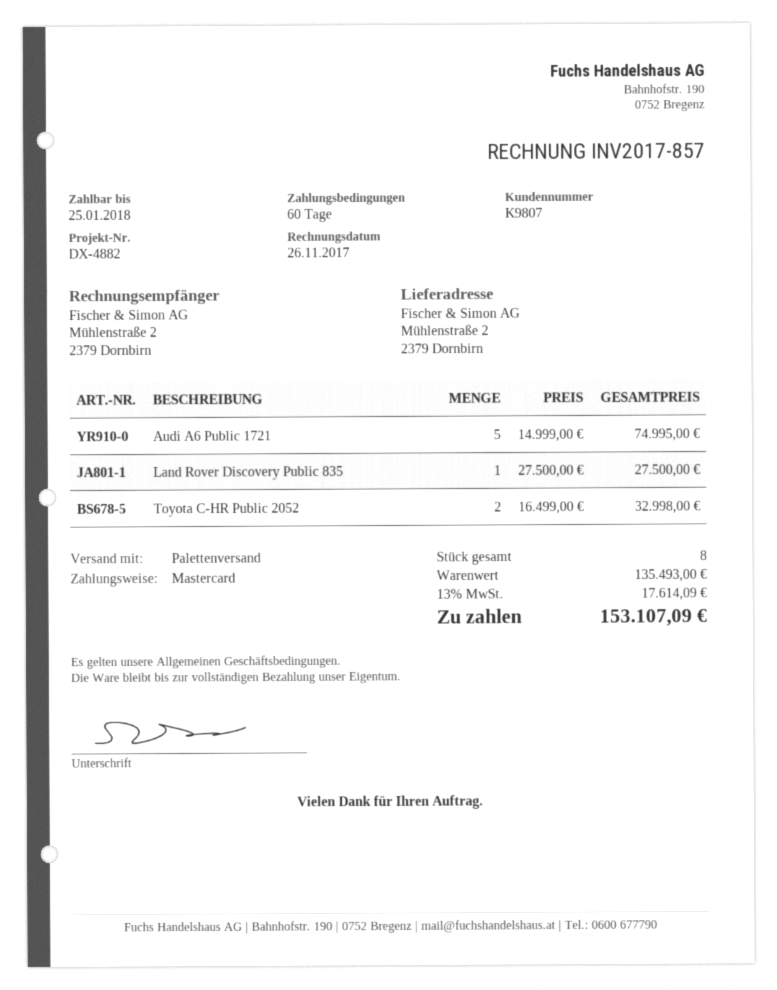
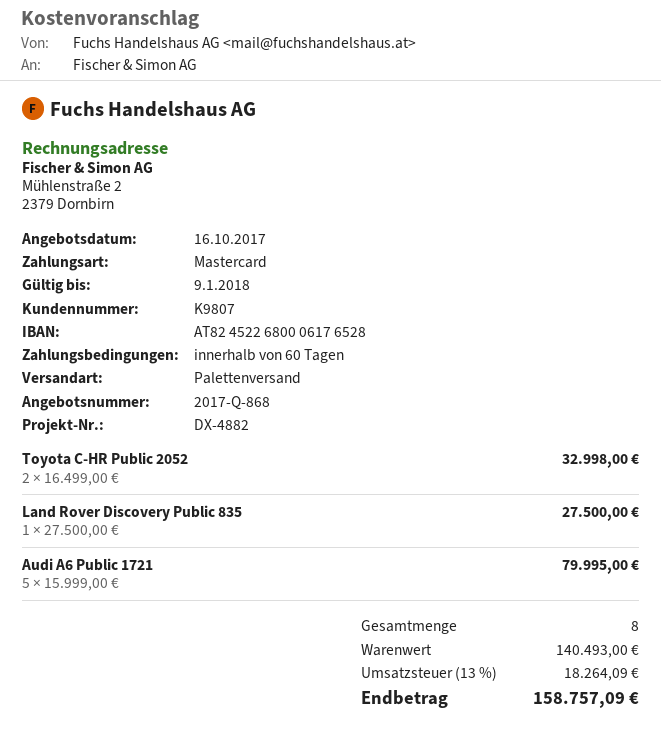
Audi A6 Public 1721: 5 x 14999.00 = 74995.00 -> 5 x 15999.00 = 79995.00
subtotal: 135493.00 -> 140493.00
tax: 13% = 17614.09 -> 13% = 18264.09
total: 153107.09 -> 158757.09

